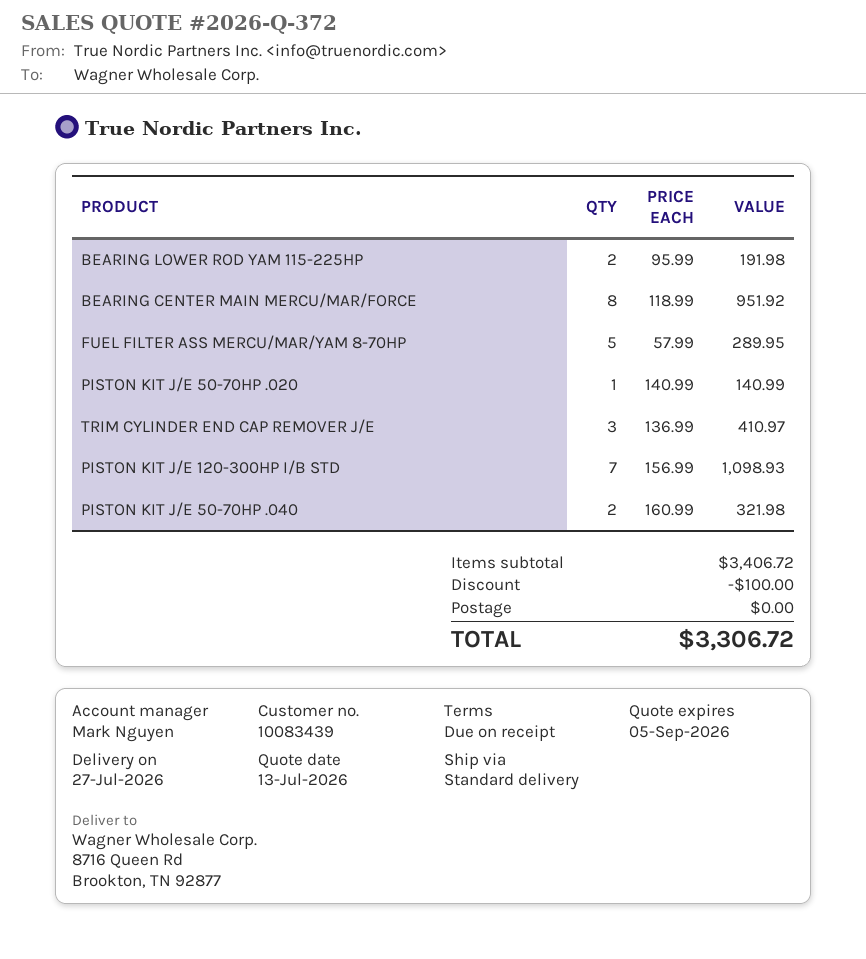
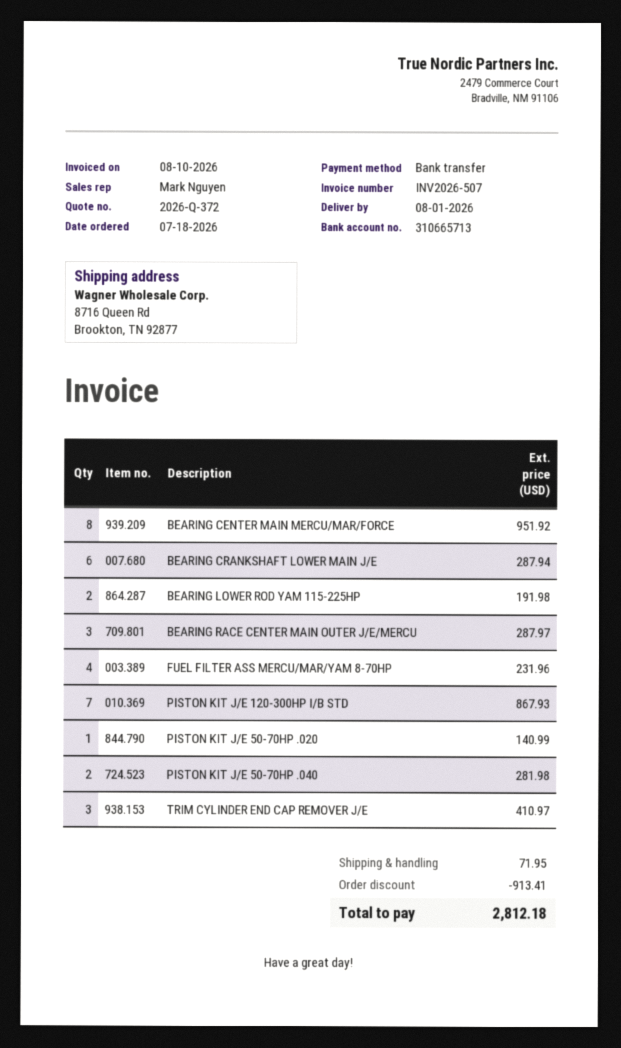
delivery date: 2026-07-27 -> 2026-08-01
FUEL FILTER ASS MERCU/MAR/YAM 8-70HP: 5 for 289.95 -> 4 for 231.96
PISTON KIT J/E 120-300HP I/B STD: 7 for 1098.93 -> 7 for 867.93
PISTON KIT J/E 50-70HP .040: 2 for 321.98 -> 2 for 281.98
BEARING CRANKSHAFT LOWER MAIN J/E: none -> 6 for 287.94
BEARING RACE CENTER MAIN OUTER J/E/MERCU: none -> 3 for 287.97
discount: 100.00 -> 913.41
shipping: 0.00 -> 71.95
total: 3306.72 -> 2812.18

